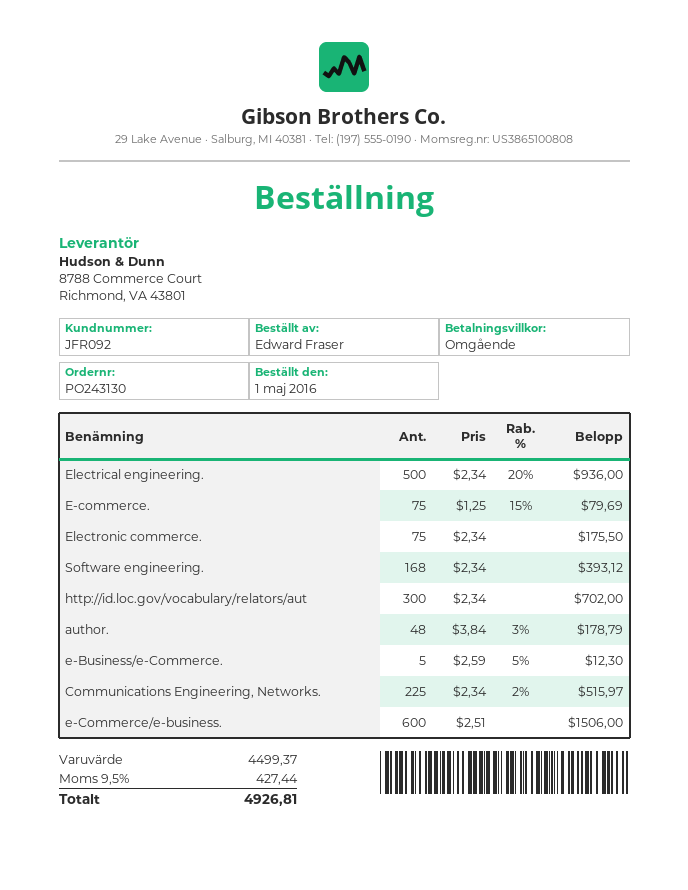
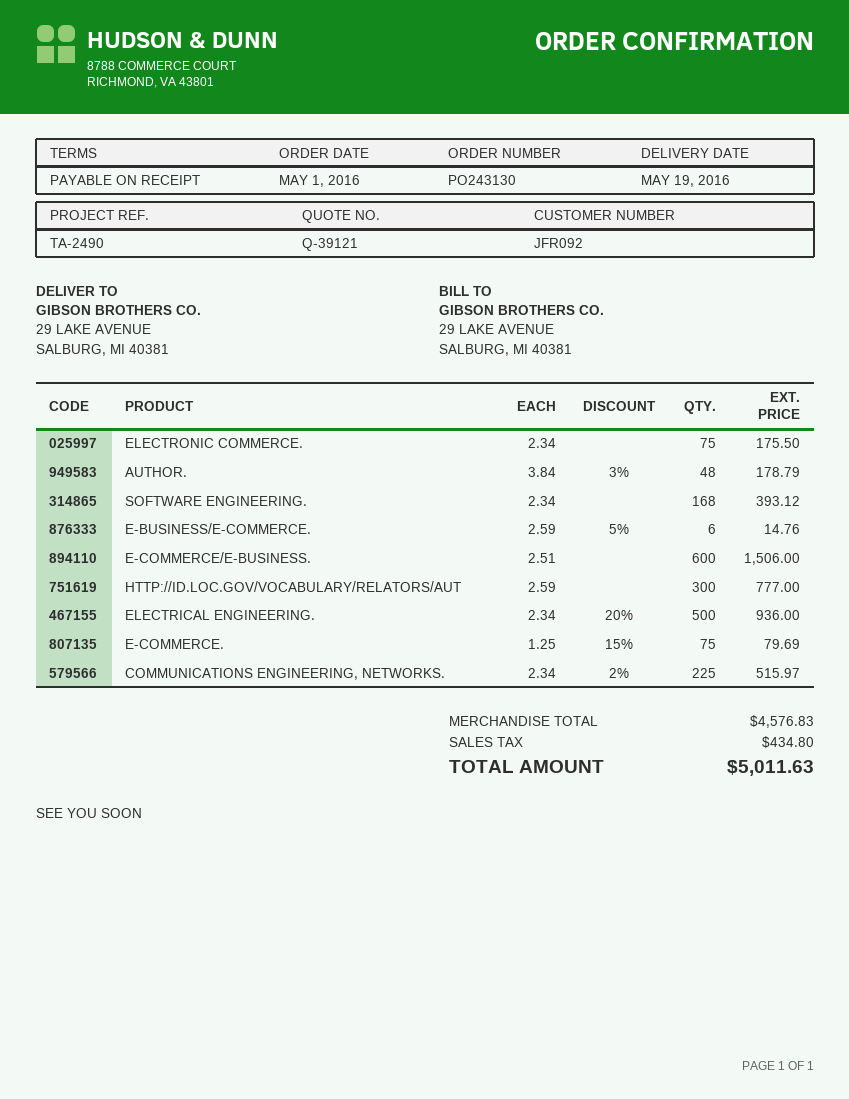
http://id.loc.gov/vocabulary/relators/aut: 300 x 2.34 = 702.00 -> 300 x 2.59 = 777.00
e-Business/e-Commerce.: 5 x 2.59 - 5% = 12.30 -> 6 x 2.59 - 5% = 14.76
subtotal: 4499.37 -> 4576.83
tax: 427.44 -> 434.80
total: 4926.81 -> 5011.63

